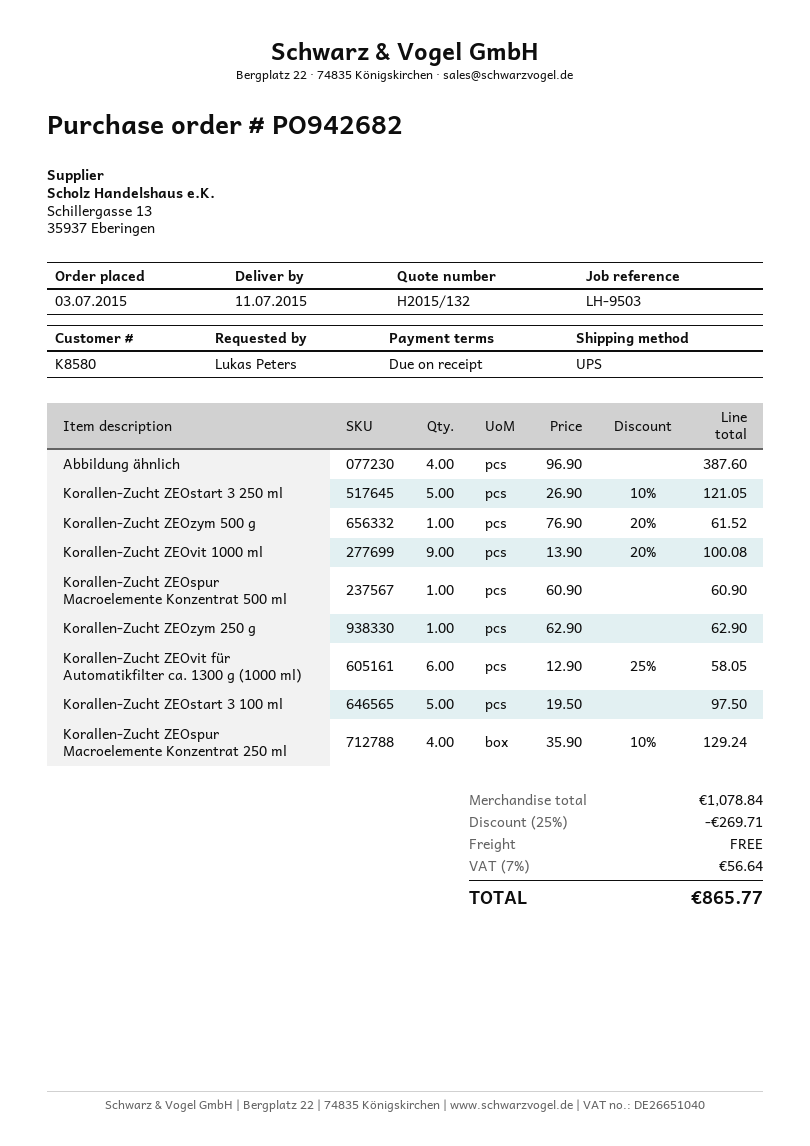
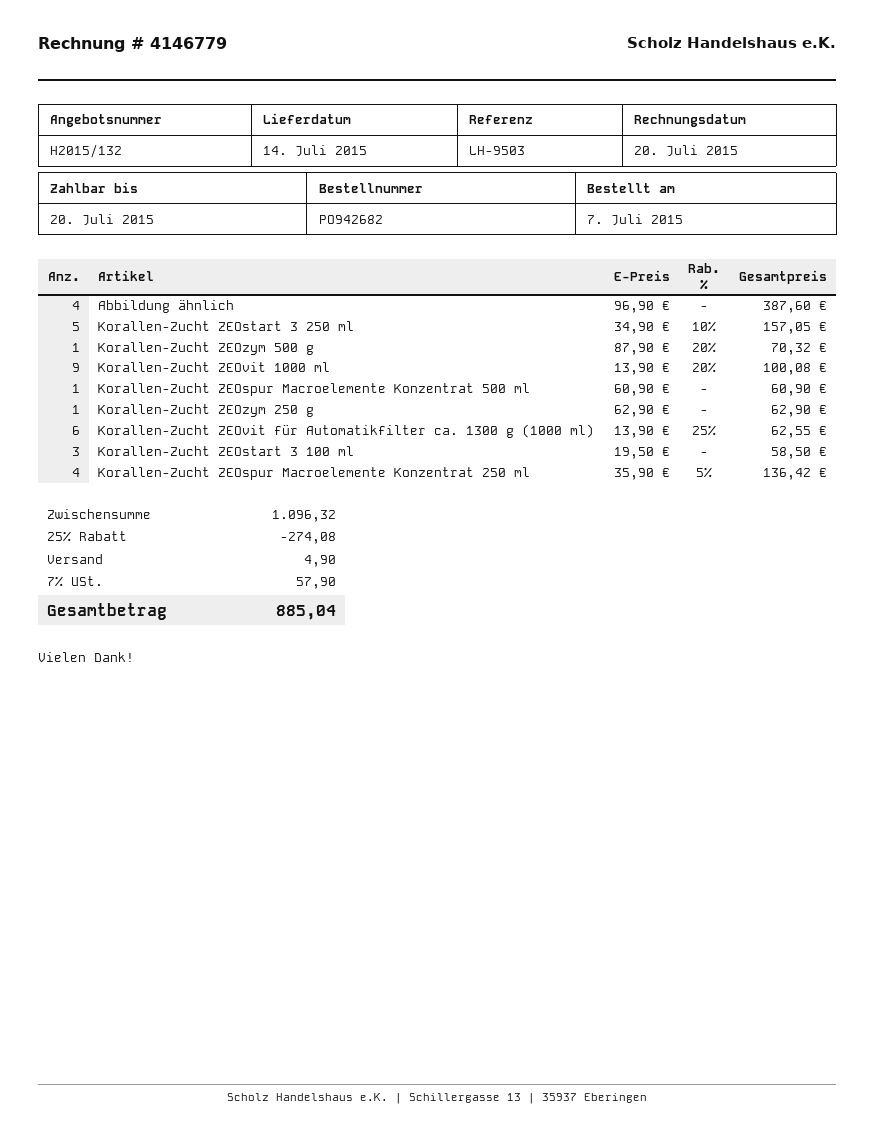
order date: 2015-07-03 -> 2015-07-07
delivery date: 2015-07-11 -> 2015-07-14
Korallen-Zucht ZEOstart 3 250 ml: 5 x 26.90 - 10% = 121.05 -> 5 x 34.90 - 10% = 157.05
Korallen-Zucht ZEOzym 500 g: 1 x 76.90 - 20% = 61.52 -> 1 x 87.90 - 20% = 70.32
Korallen-Zucht ZEOvit für Automatikfilter ca. 1300 g (1000 ml): 6 x 12.90 - 25% = 58.05 -> 6 x 13.90 - 25% = 62.55
Korallen-Zucht ZEOstart 3 100 ml: 5 x 19.50 = 97.50 -> 3 x 19.50 = 58.50
Korallen-Zucht ZEOspur Macroelemente Konzentrat 250 ml: 4 x 35.90 - 10% = 129.24 -> 4 x 35.90 - 5% = 136.42
subtotal: 1078.84 -> 1096.32
discount: 25% = 269.71 -> 25% = 274.08
shipping: 0.00 -> 4.90
tax: 7% = 56.64 -> 7% = 57.90
total: 865.77 -> 885.04

